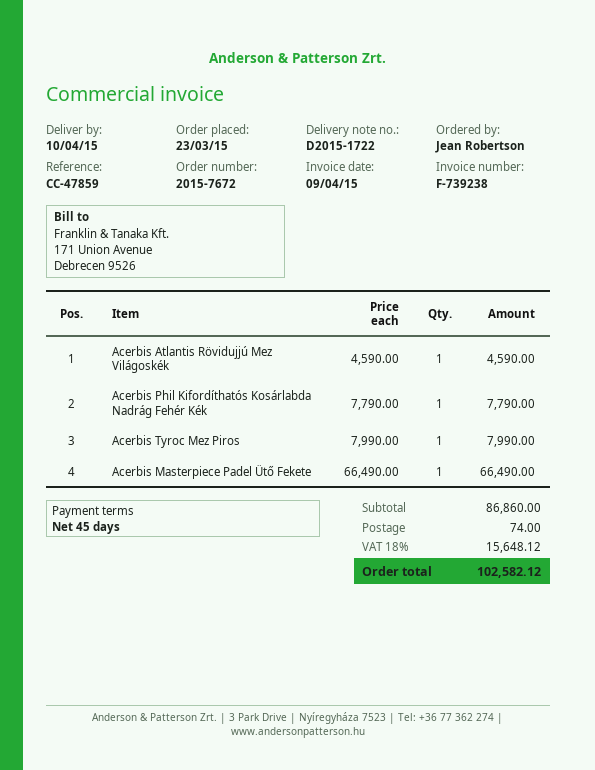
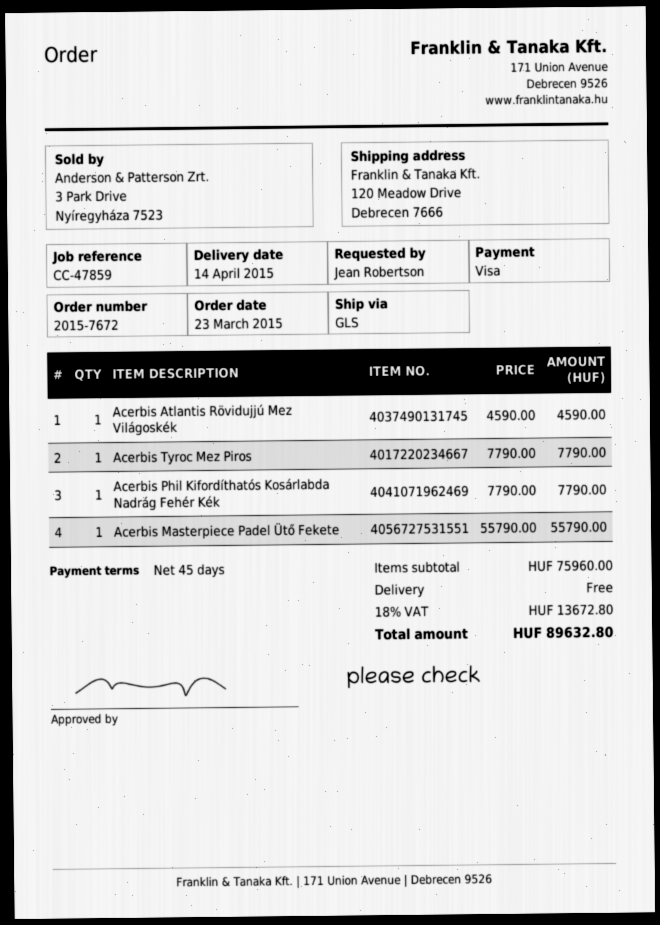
delivery date: 2015-04-10 -> 2015-04-14
Acerbis Tyroc Mez Piros: 1 x 7990.00 = 7990.00 -> 1 x 7790.00 = 7790.00
Acerbis Masterpiece Padel Ütő Fekete: 1 x 66490.00 = 66490.00 -> 1 x 55790.00 = 55790.00
subtotal: 86860.00 -> 75960.00
shipping: 74.00 -> 0.00
tax: 18% = 15648.12 -> 18% = 13672.80
total: 102582.12 -> 89632.80

